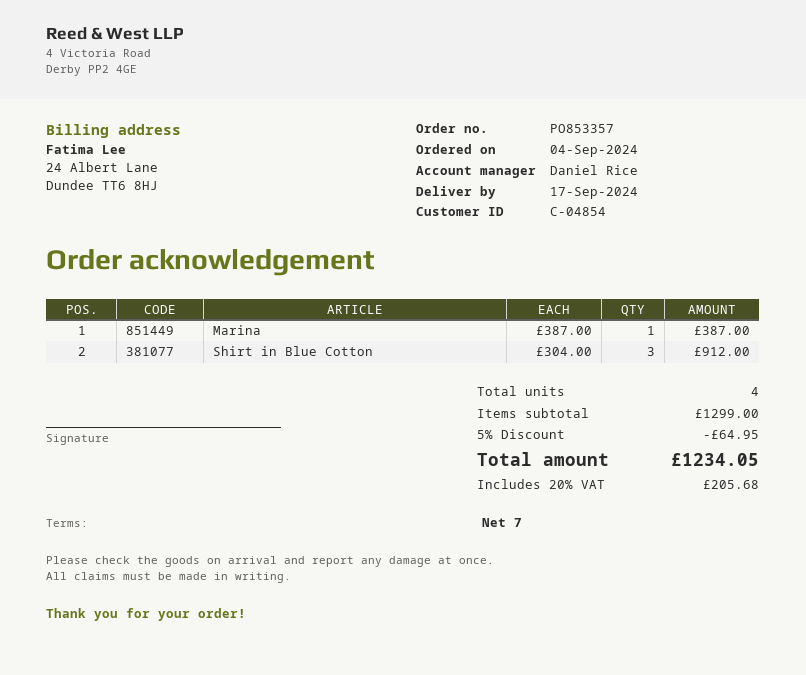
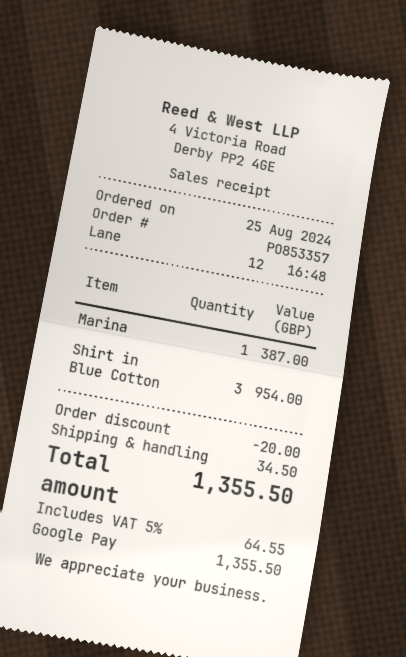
order date: 2024-09-04 -> 2024-08-25
Shirt in Blue Cotton: 3 for 912.00 -> 3 for 954.00
discount: 64.95 -> 20.00
shipping: none -> 34.50
tax: 20% = 205.68 -> 5% = 64.55
total: 1234.05 -> 1355.50

